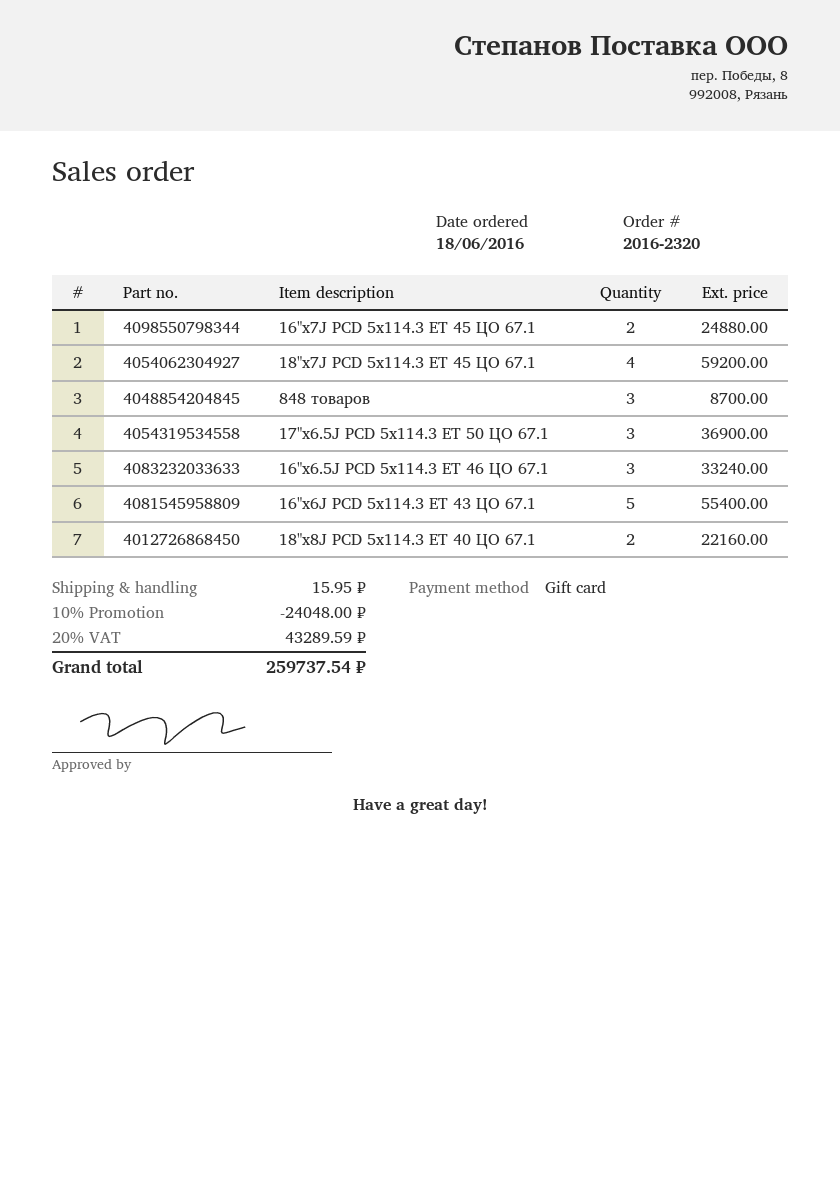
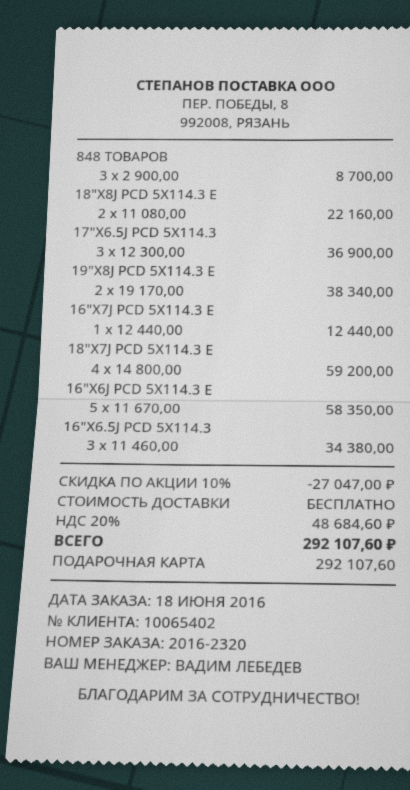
16"x7J PCD 5x114.3 ЕТ 45 ЦО 67.1: 2 for 24880.00 -> 1 for 12440.00
16"x6.5J PCD 5x114.3 ЕТ 46 ЦО 67.1: 3 for 33240.00 -> 3 for 34380.00
16"x6J PCD 5x114.3 ЕТ 43 ЦО 67.1: 5 for 55400.00 -> 5 for 58350.00
19"X8J PCD 5X114.3 Е: none -> 2 for 38340.00
discount: 10% = 24048.00 -> 10% = 27047.00
shipping: 15.95 -> 0.00
tax: 20% = 43289.59 -> 20% = 48684.60
total: 259737.54 -> 292107.60

